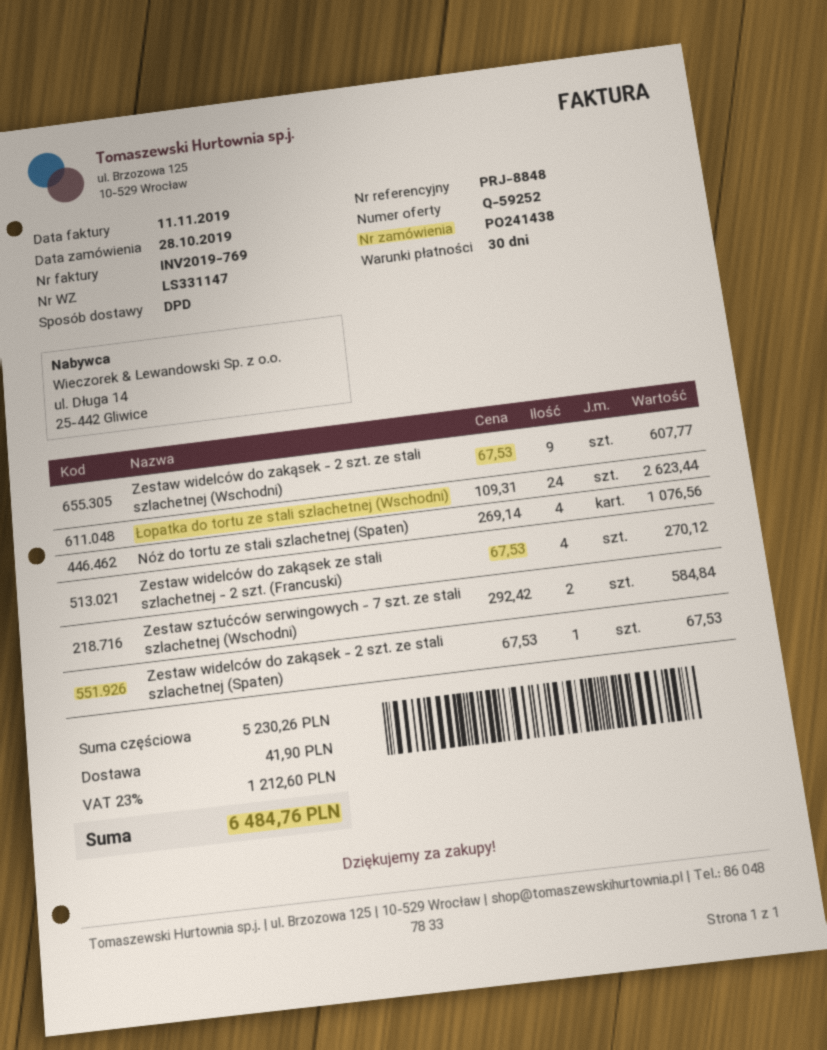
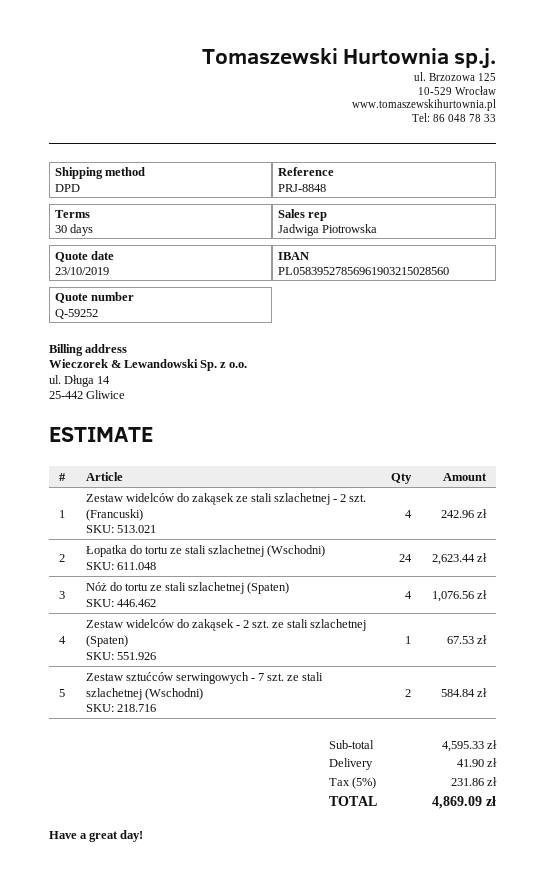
Zestaw widelców do zakąsek - 2 szt. ze stali szlachetnej (Wschodni): 9 for 607.77 -> none
Zestaw widelców do zakąsek ze stali szlachetnej - 2 szt. (Francuski): 4 for 270.12 -> 4 for 242.96
subtotal: 5230.26 -> 4595.33
tax: 23% = 1212.60 -> 5% = 231.86
total: 6484.76 -> 4869.09

